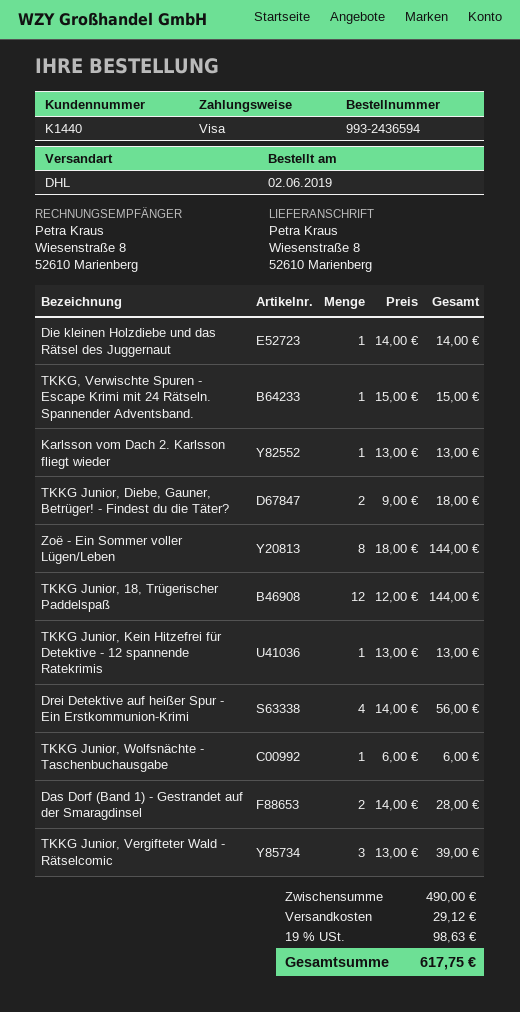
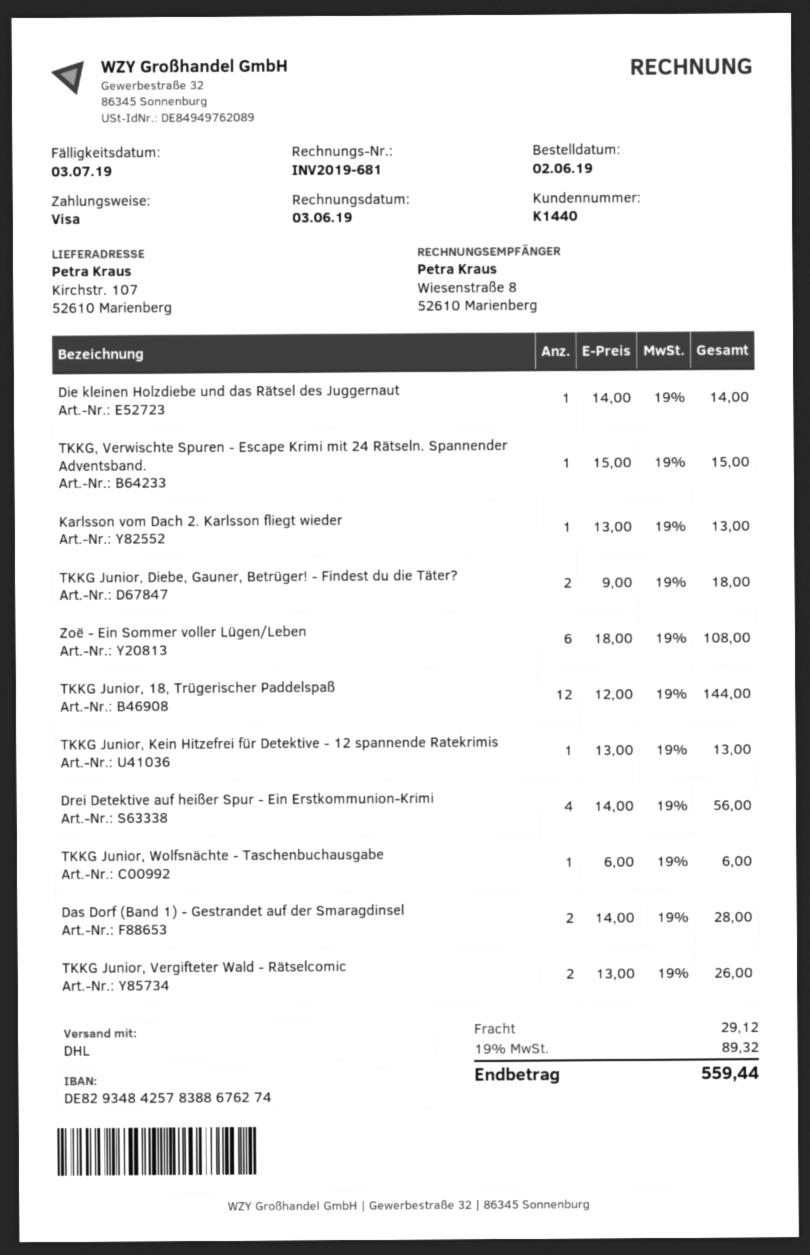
ship to: Wiesenstraße 8, 52610 Marienberg -> Kirchstr. 107, 52610 Marienberg
Zoë - Ein Sommer voller Lügen/Leben: 8 x 18.00 = 144.00 -> 6 x 18.00 = 108.00
TKKG Junior, Vergifteter Wald - Rätselcomic: 3 x 13.00 = 39.00 -> 2 x 13.00 = 26.00
tax: 19% = 98.63 -> 19% = 89.32
total: 617.75 -> 559.44

